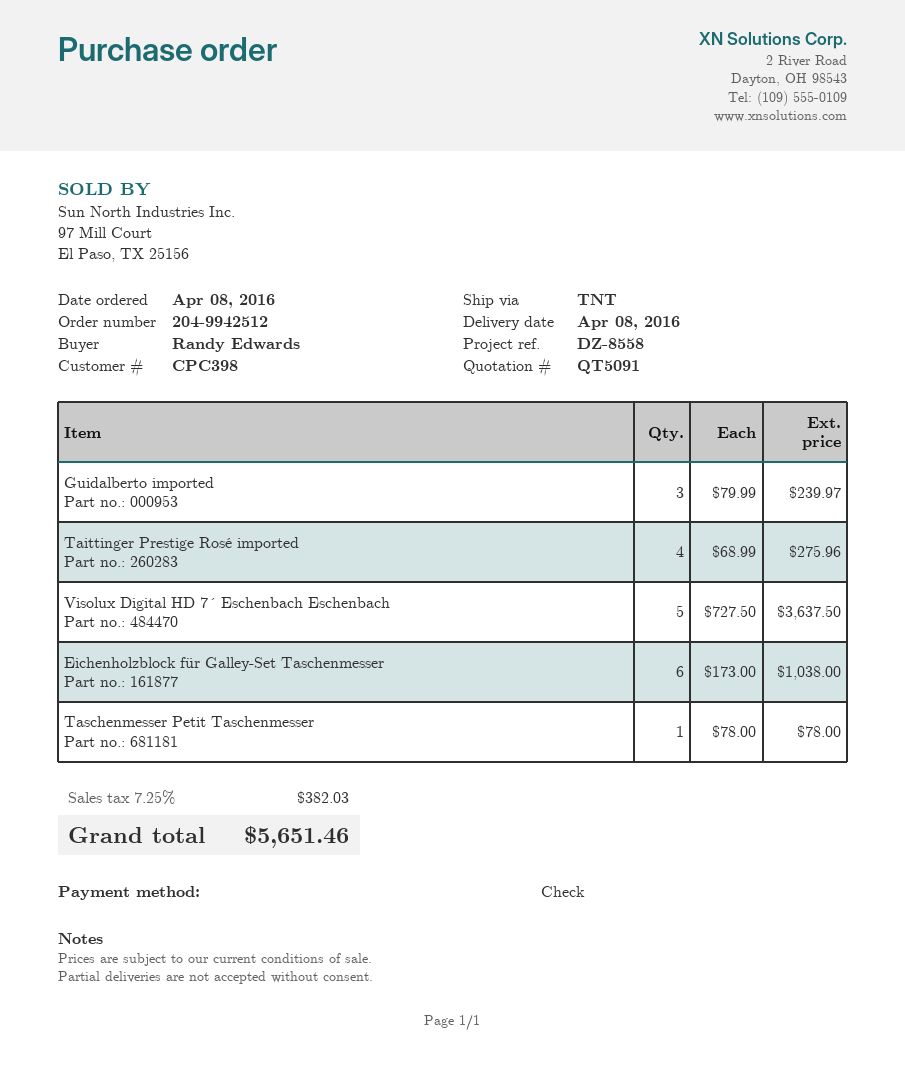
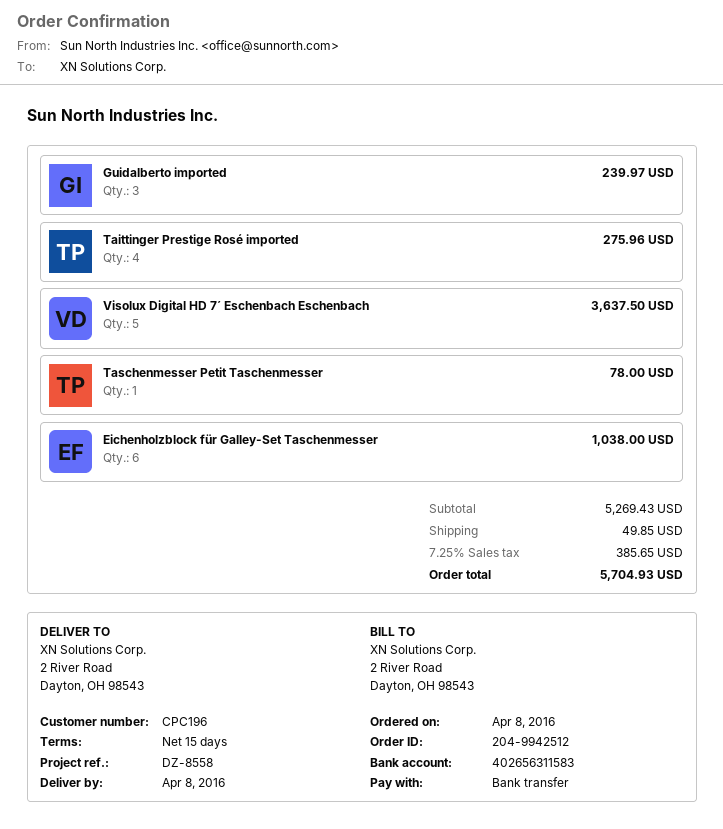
customer number: CPC398 -> CPC196
payment method: cheque -> bank transfer
shipping: none -> 49.85
tax: 7.25% = 382.03 -> 7.25% = 385.65
total: 5651.46 -> 5704.93

